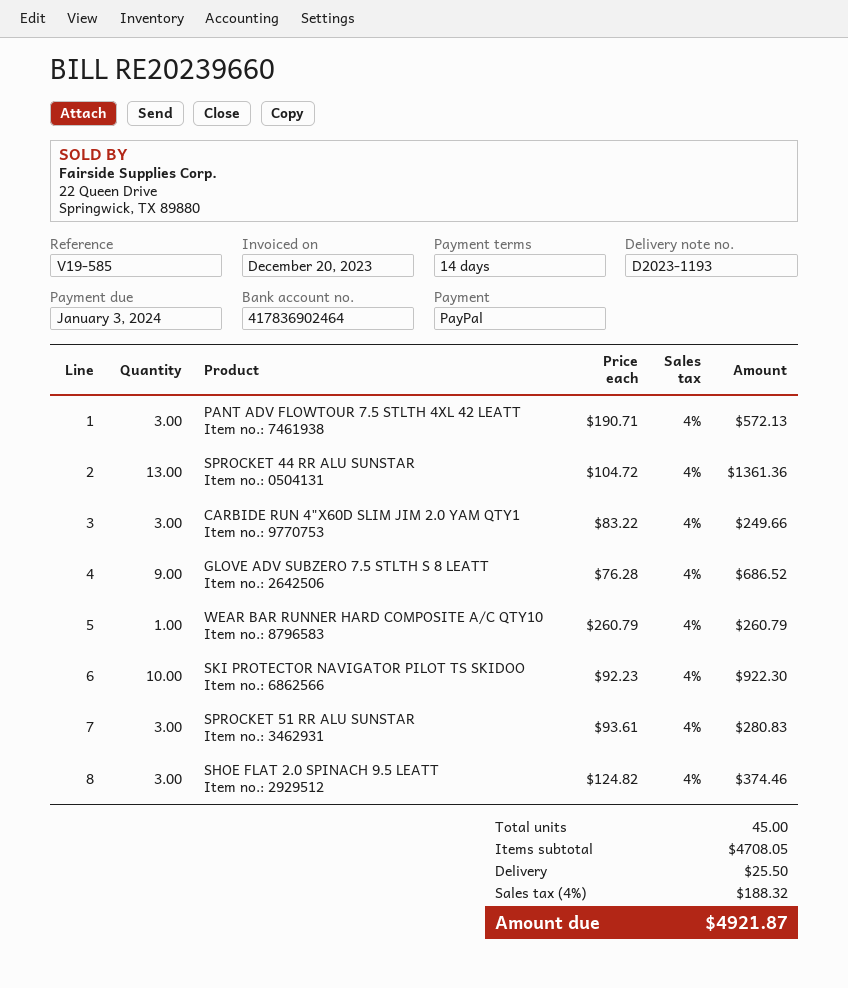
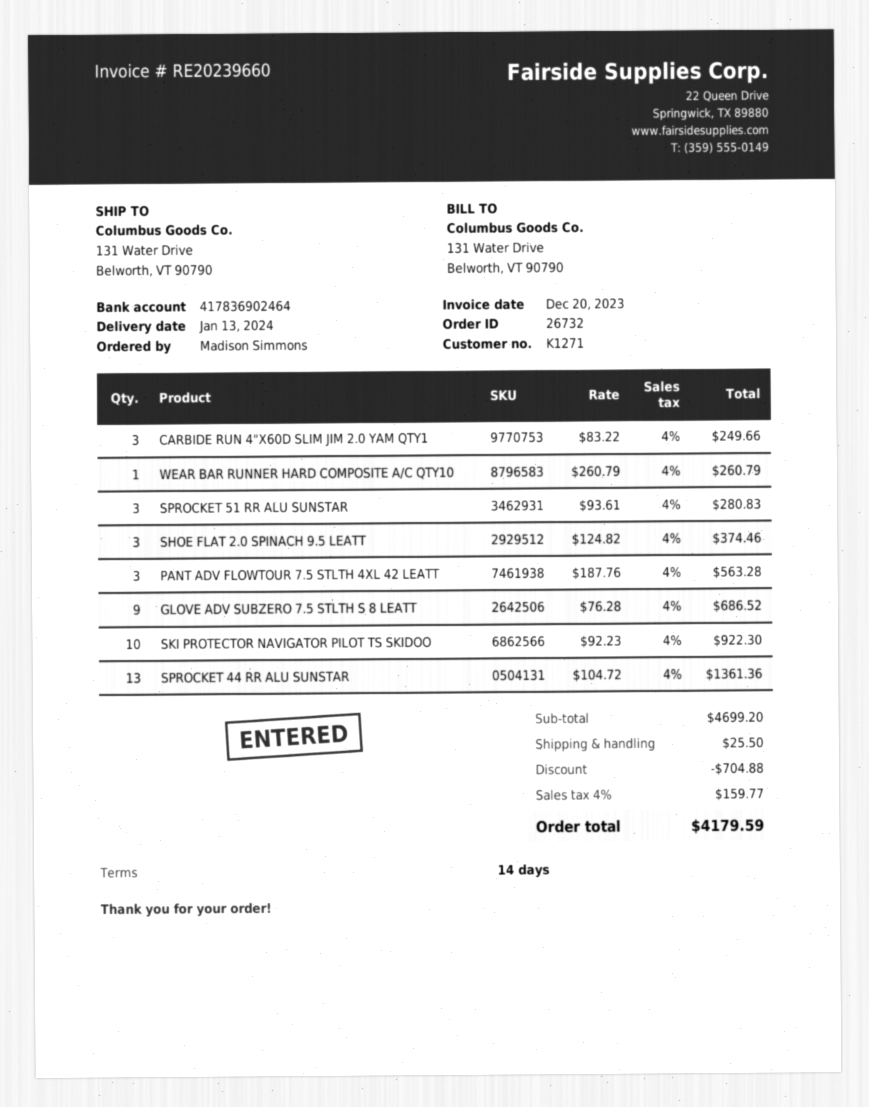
PANT ADV FLOWTOUR 7.5 STLTH 4XL 42 LEATT: 3 x 190.71 = 572.13 -> 3 x 187.76 = 563.28
subtotal: 4708.05 -> 4699.20
discount: none -> 704.88
tax: 4% = 188.32 -> 4% = 159.77
total: 4921.87 -> 4179.59

